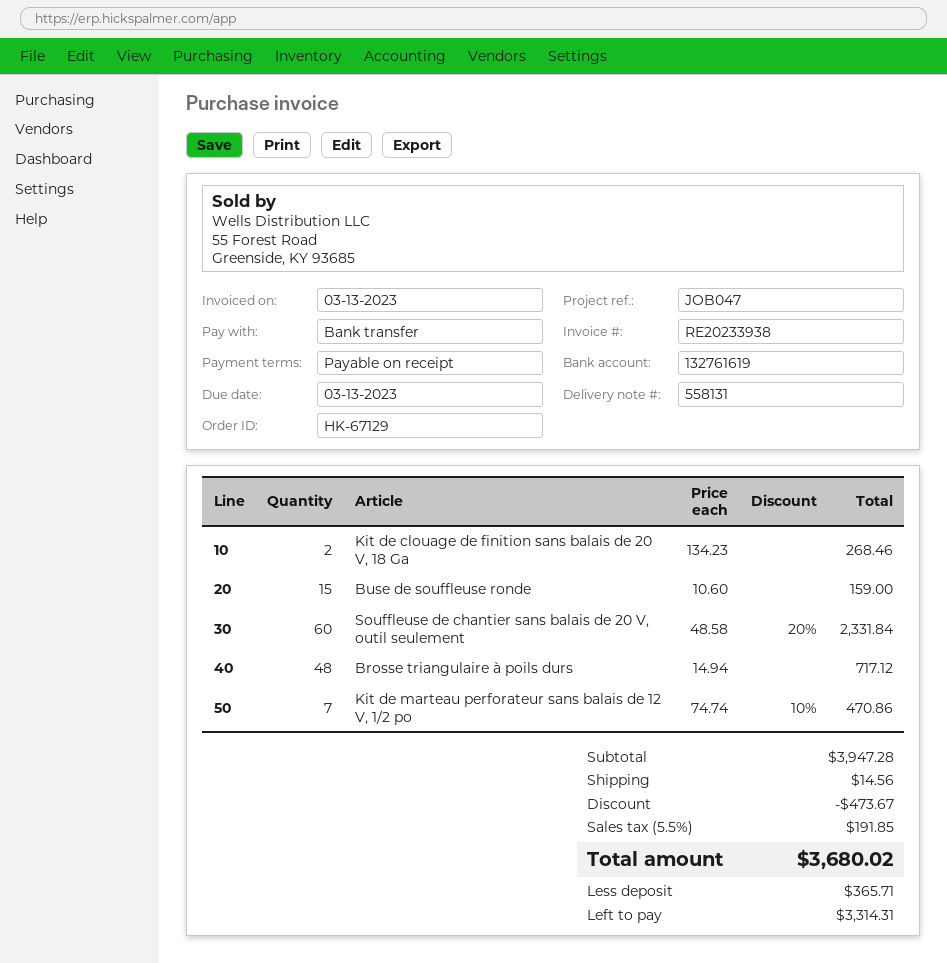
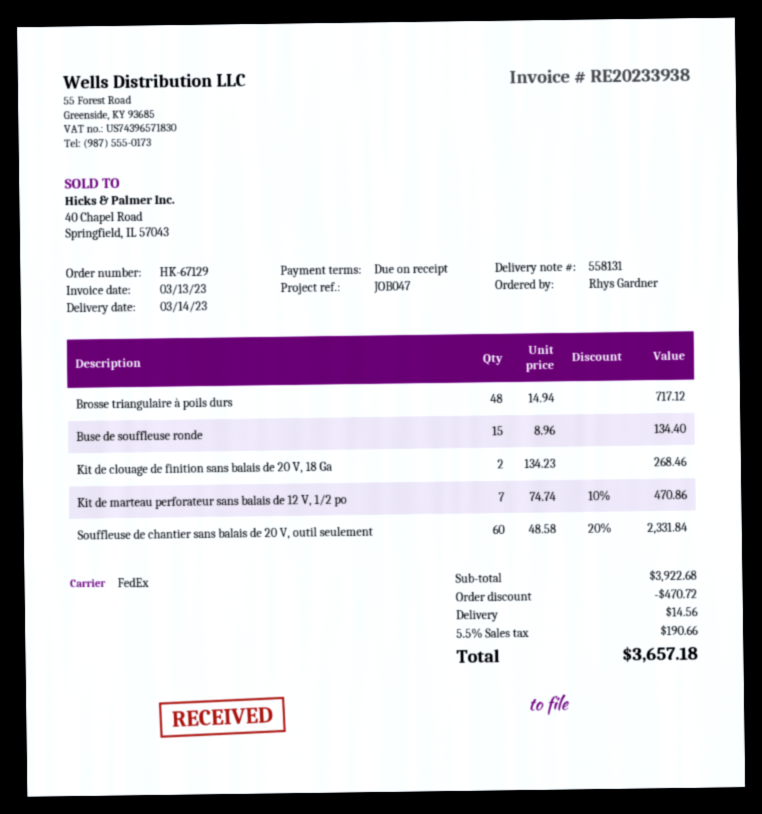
Buse de souffleuse ronde: 15 x 10.60 = 159.00 -> 15 x 8.96 = 134.40
subtotal: 3947.28 -> 3922.68
discount: 473.67 -> 470.72
tax: 5.5% = 191.85 -> 5.5% = 190.66
total: 3680.02 -> 3657.18

